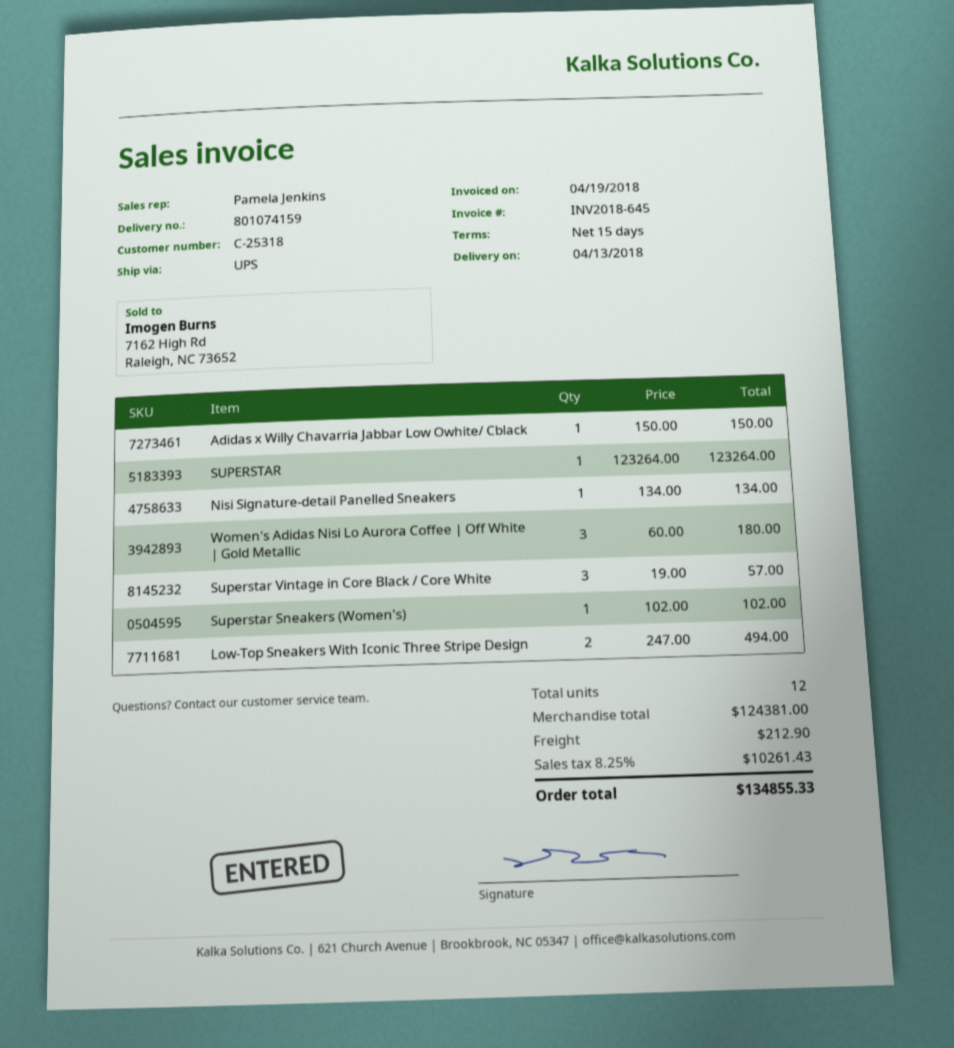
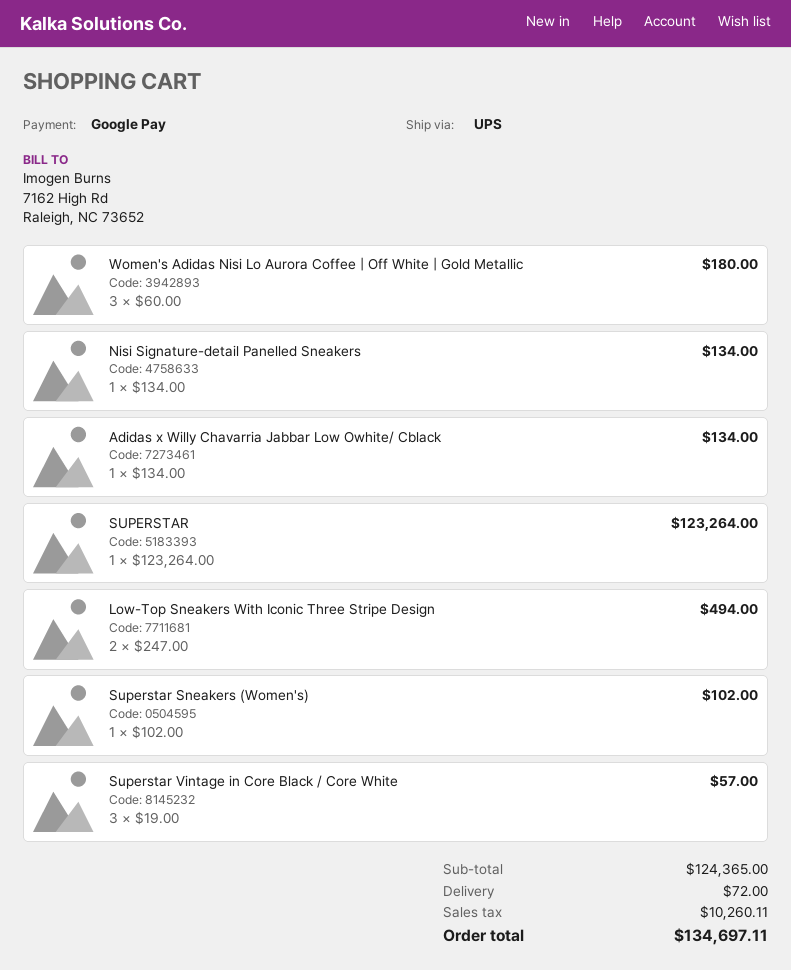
Adidas x Willy Chavarria Jabbar Low Owhite/ Cblack: 1 x 150.00 = 150.00 -> 1 x 134.00 = 134.00
subtotal: 124381.00 -> 124365.00
shipping: 212.90 -> 72.00
tax: 10261.43 -> 10260.11
total: 134855.33 -> 134697.11

